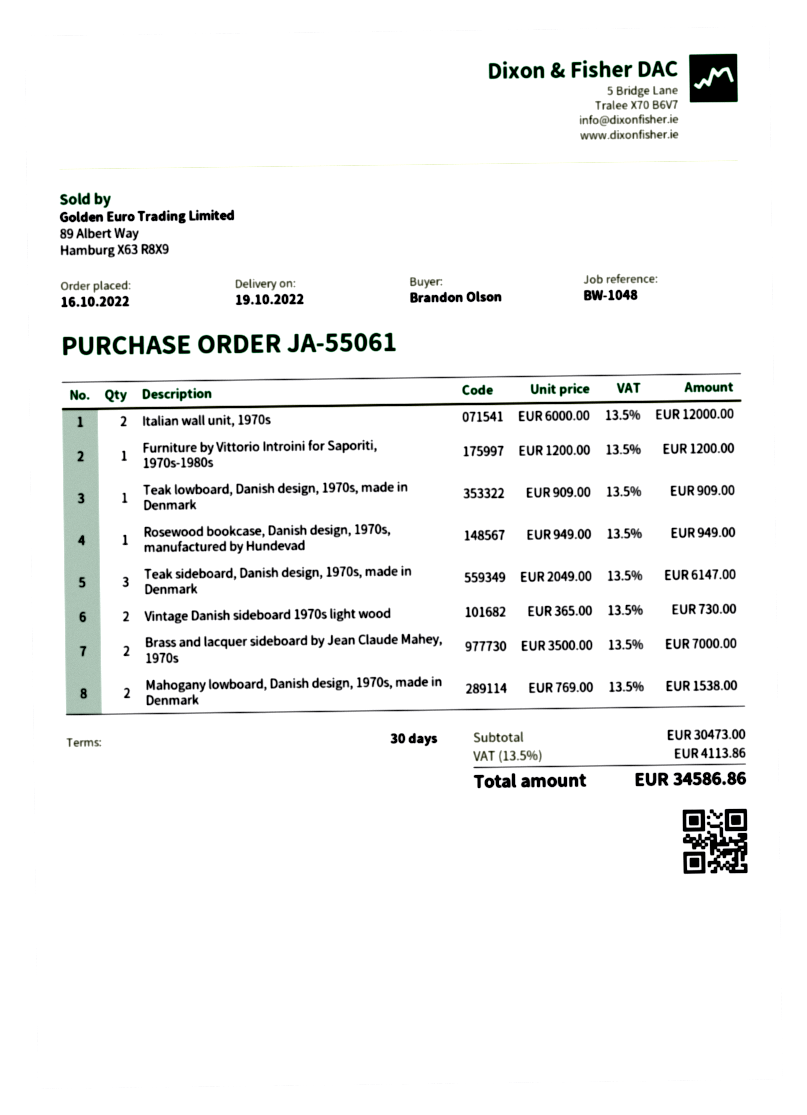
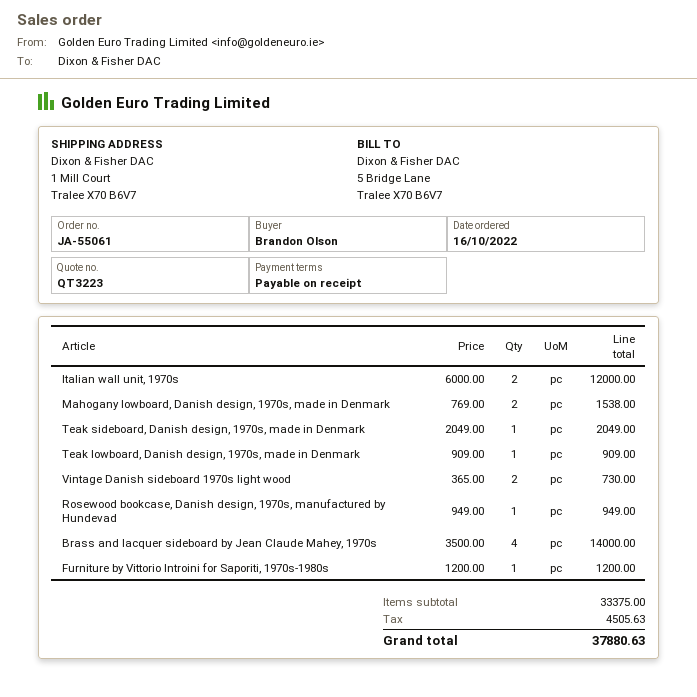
payment terms: 30 days -> on receipt
Teak sideboard, Danish design, 1970s, made in Denmark: 3 x 2049.00 = 6147.00 -> 1 x 2049.00 = 2049.00
Brass and lacquer sideboard by Jean Claude Mahey, 1970s: 2 x 3500.00 = 7000.00 -> 4 x 3500.00 = 14000.00
subtotal: 30473.00 -> 33375.00
tax: 4113.86 -> 4505.63
total: 34586.86 -> 37880.63

